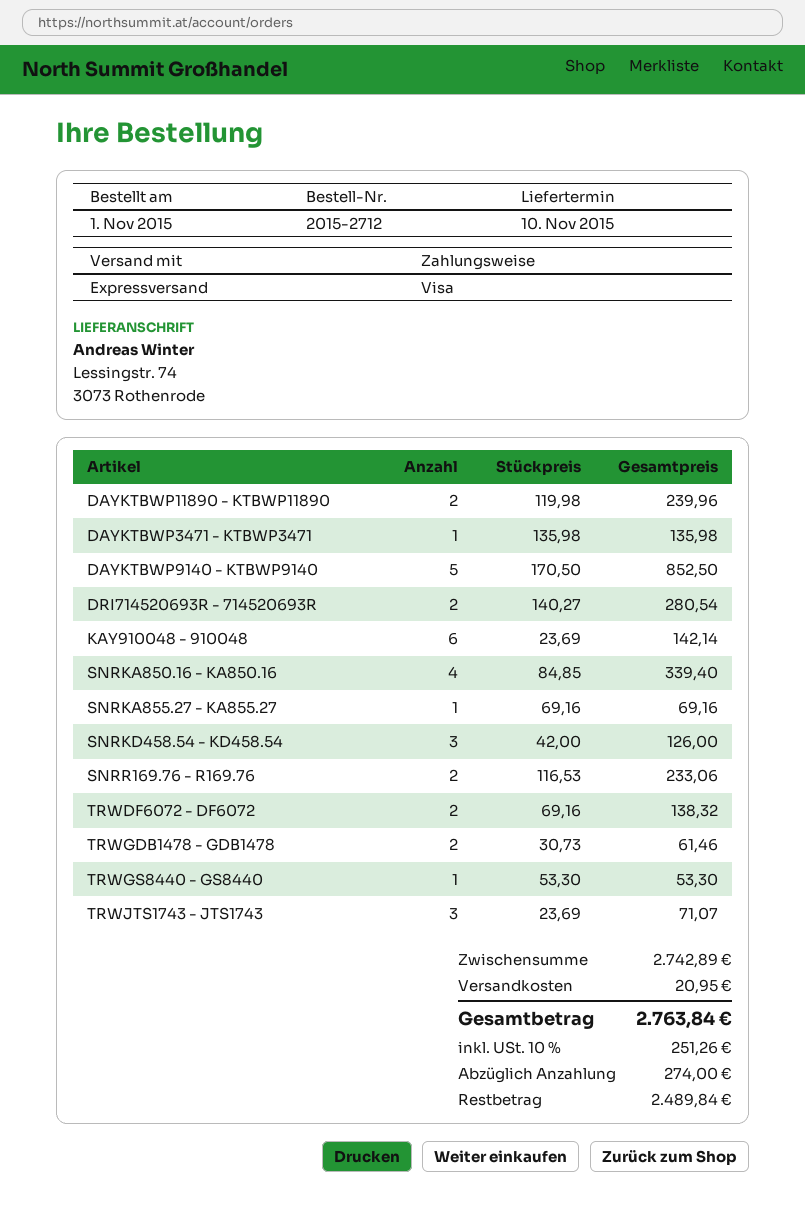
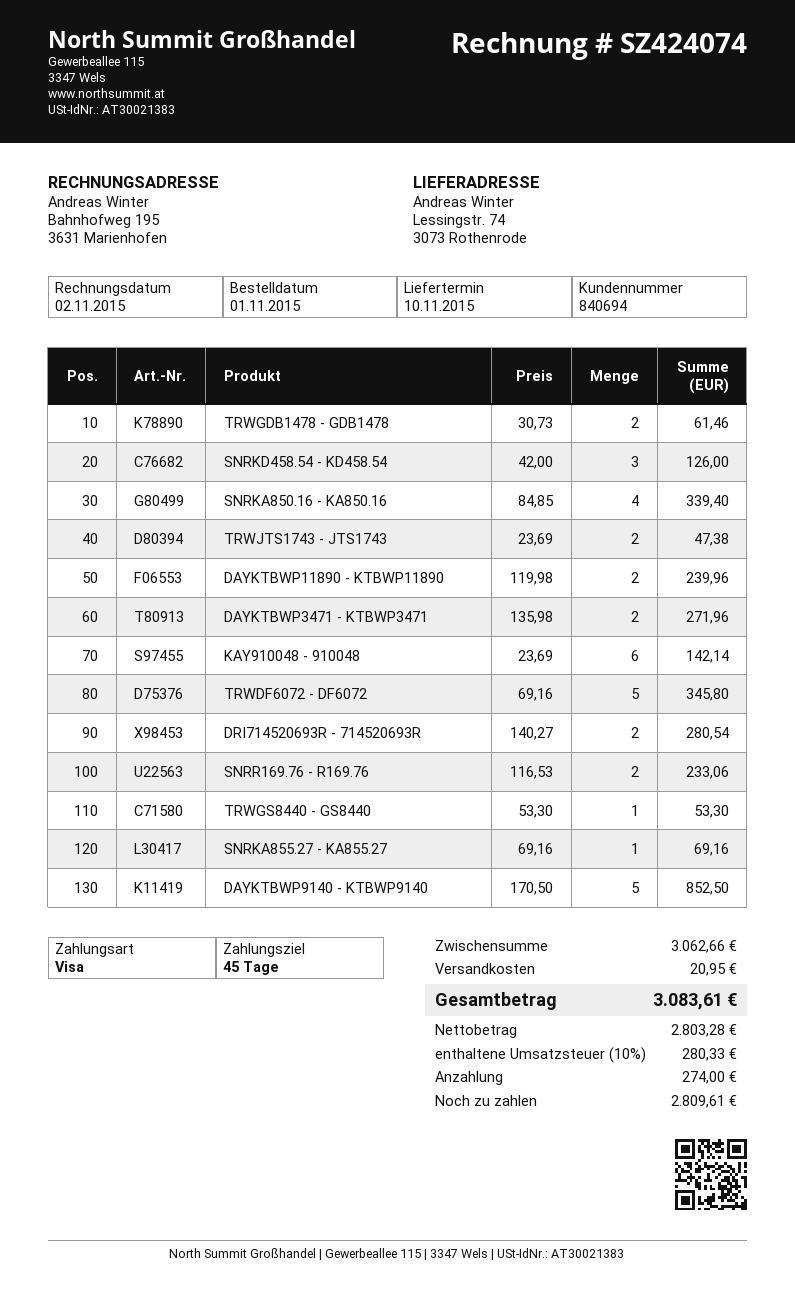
DAYKTBWP3471 - KTBWP3471: 1 x 135.98 = 135.98 -> 2 x 135.98 = 271.96
TRWDF6072 - DF6072: 2 x 69.16 = 138.32 -> 5 x 69.16 = 345.80
TRWJTS1743 - JTS1743: 3 x 23.69 = 71.07 -> 2 x 23.69 = 47.38
subtotal: 2742.89 -> 3062.66
tax: 10% = 251.26 -> 10% = 280.33
total: 2763.84 -> 3083.61
balance: 2489.84 -> 2809.61

